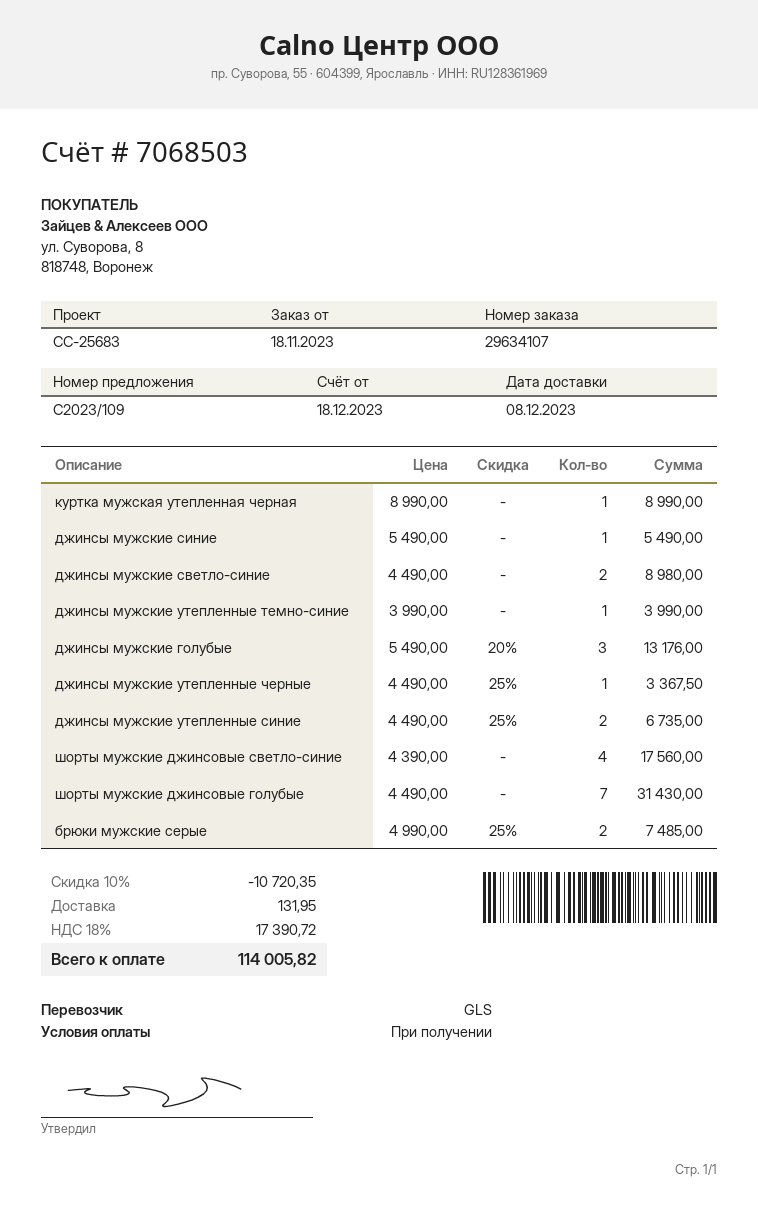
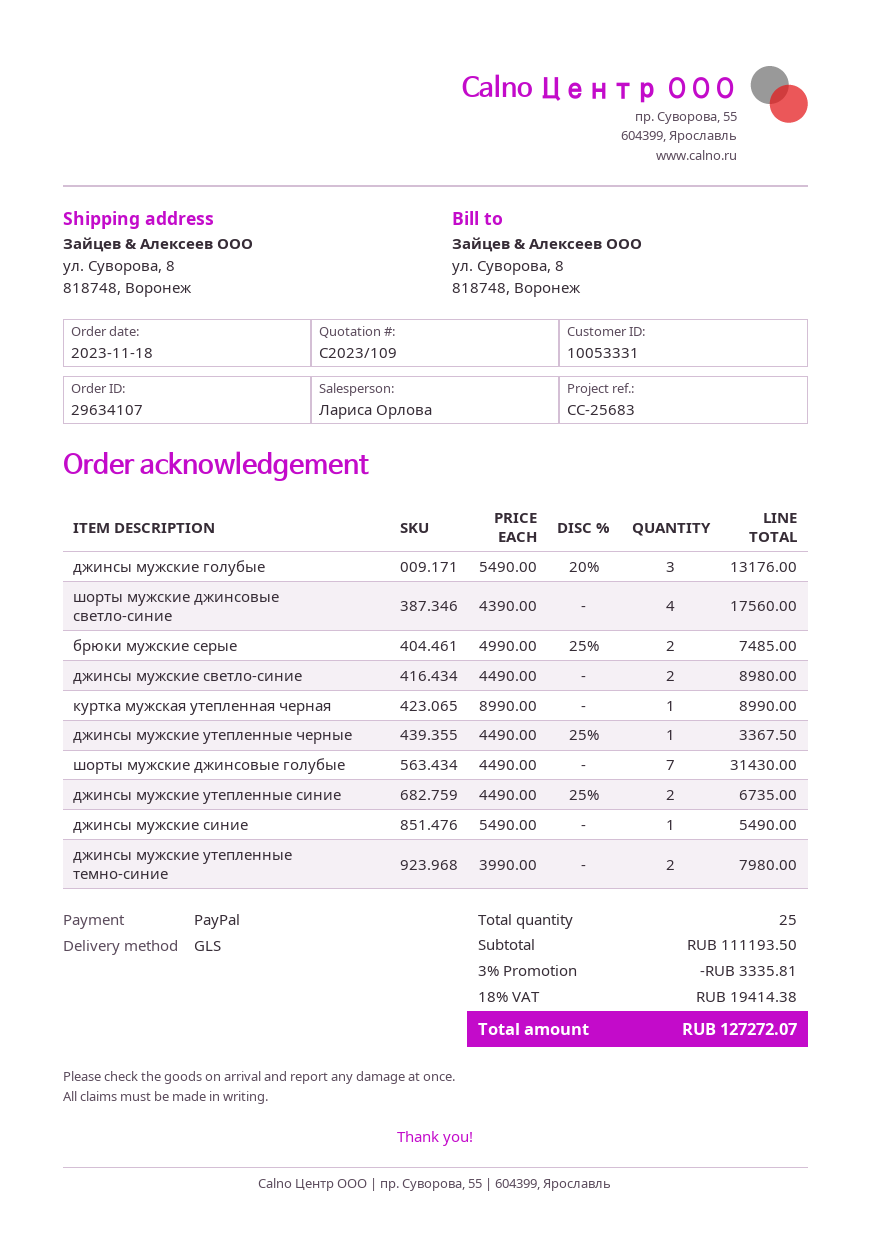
джинсы мужские утепленные темно-синие: 1 x 3990.00 = 3990.00 -> 2 x 3990.00 = 7980.00
discount: 10% = 10720.35 -> 3% = 3335.81
shipping: 131.95 -> none
tax: 18% = 17390.72 -> 18% = 19414.38
total: 114005.82 -> 127272.07

